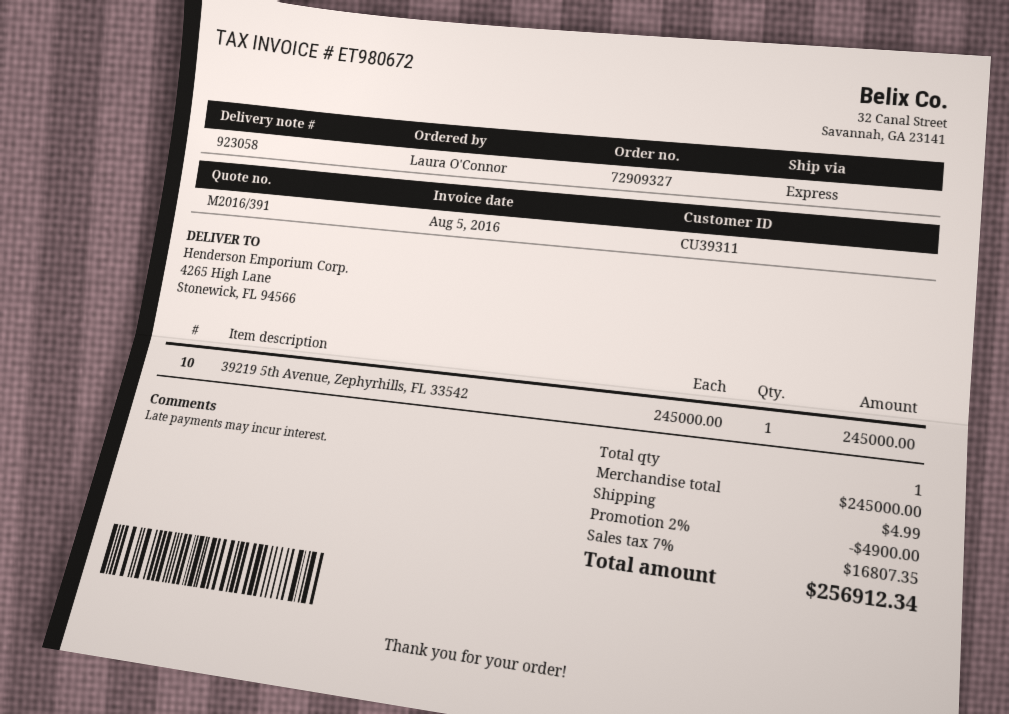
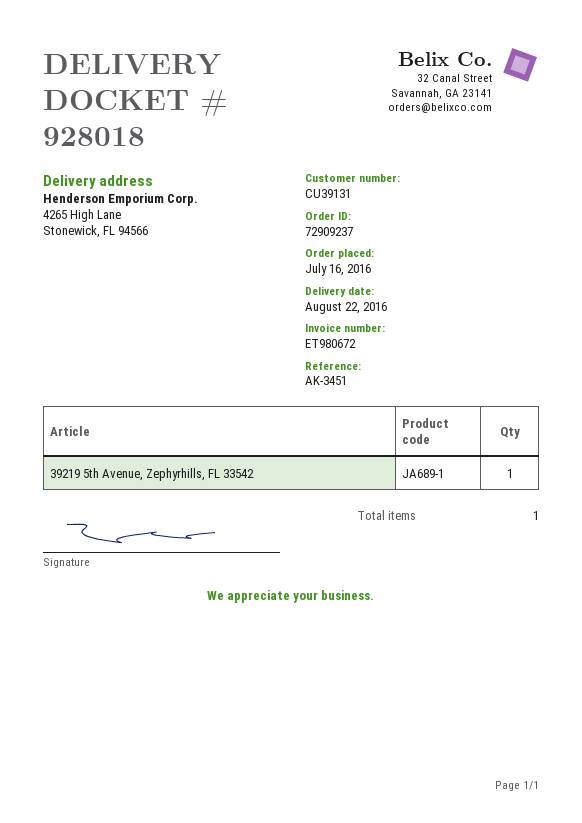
order number: 72909327 -> 72909237
delivery note number: 923058 -> 928018
customer number: CU39311 -> CU39131

